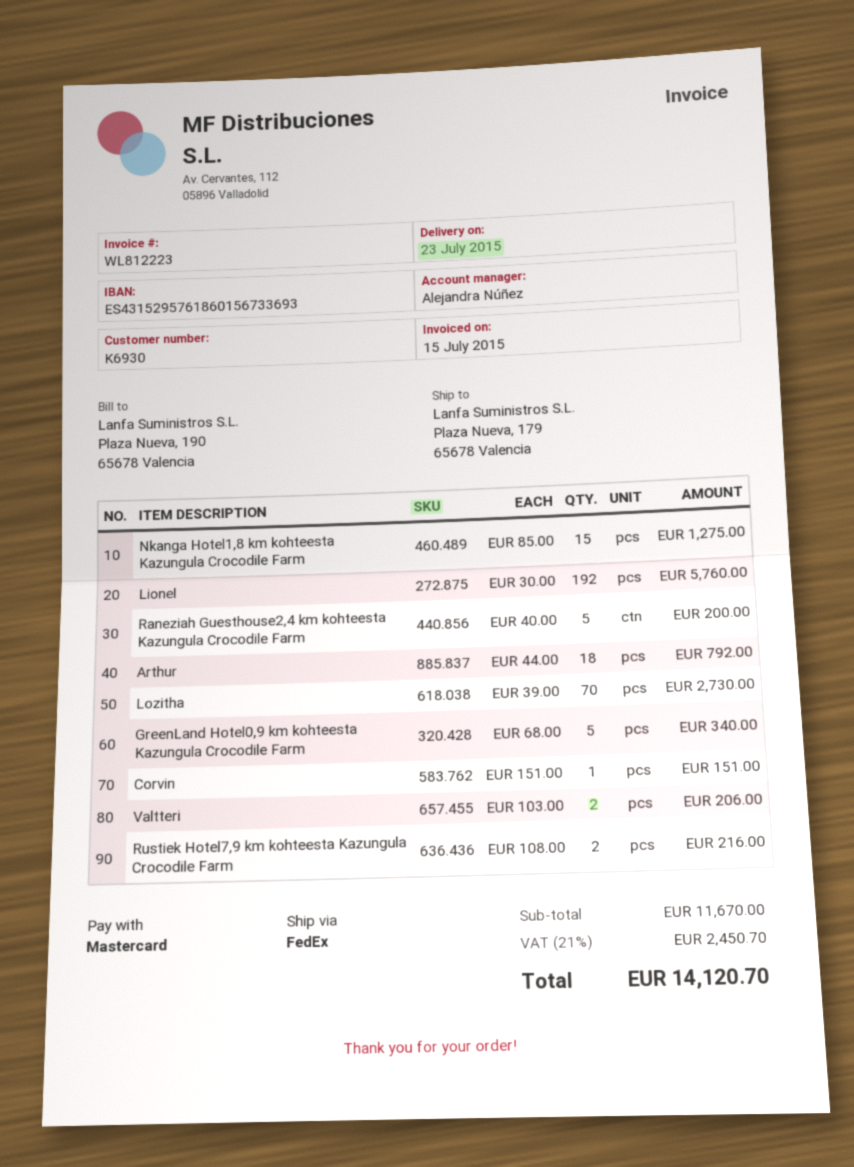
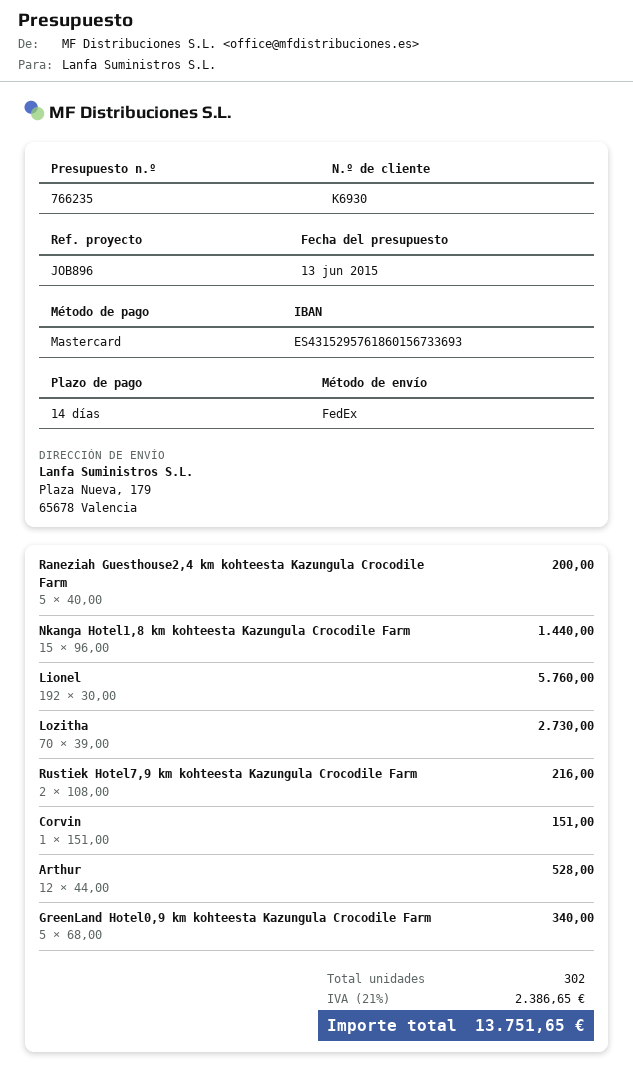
Nkanga Hotel1,8 km kohteesta Kazungula Crocodile Farm: 15 x 85.00 = 1275.00 -> 15 x 96.00 = 1440.00
Arthur: 18 x 44.00 = 792.00 -> 12 x 44.00 = 528.00
Valtteri: 2 x 103.00 = 206.00 -> none
tax: 21% = 2450.70 -> 21% = 2386.65
total: 14120.70 -> 13751.65

